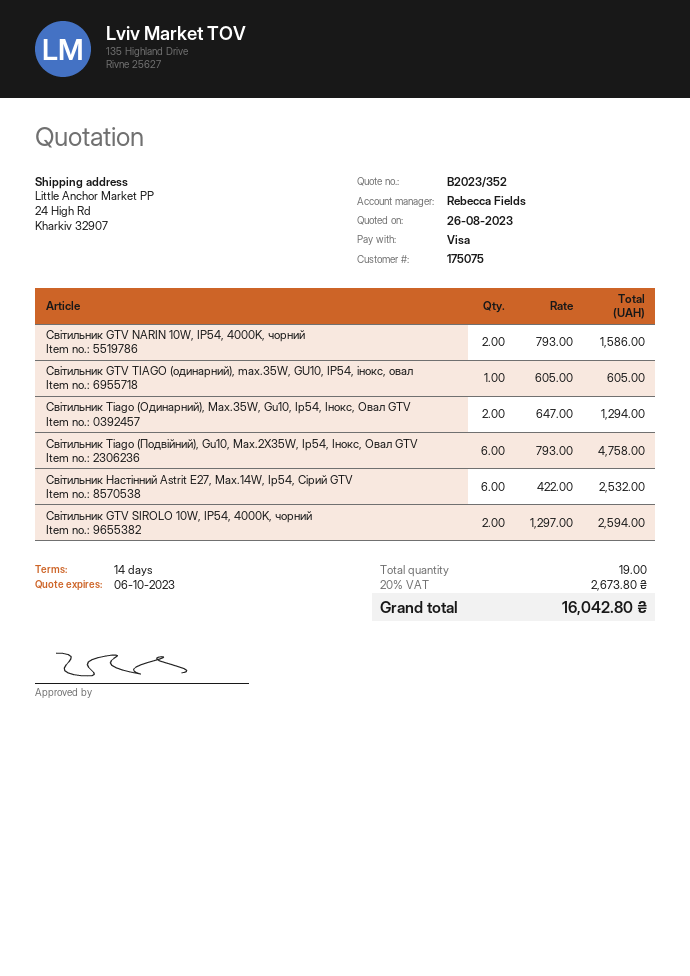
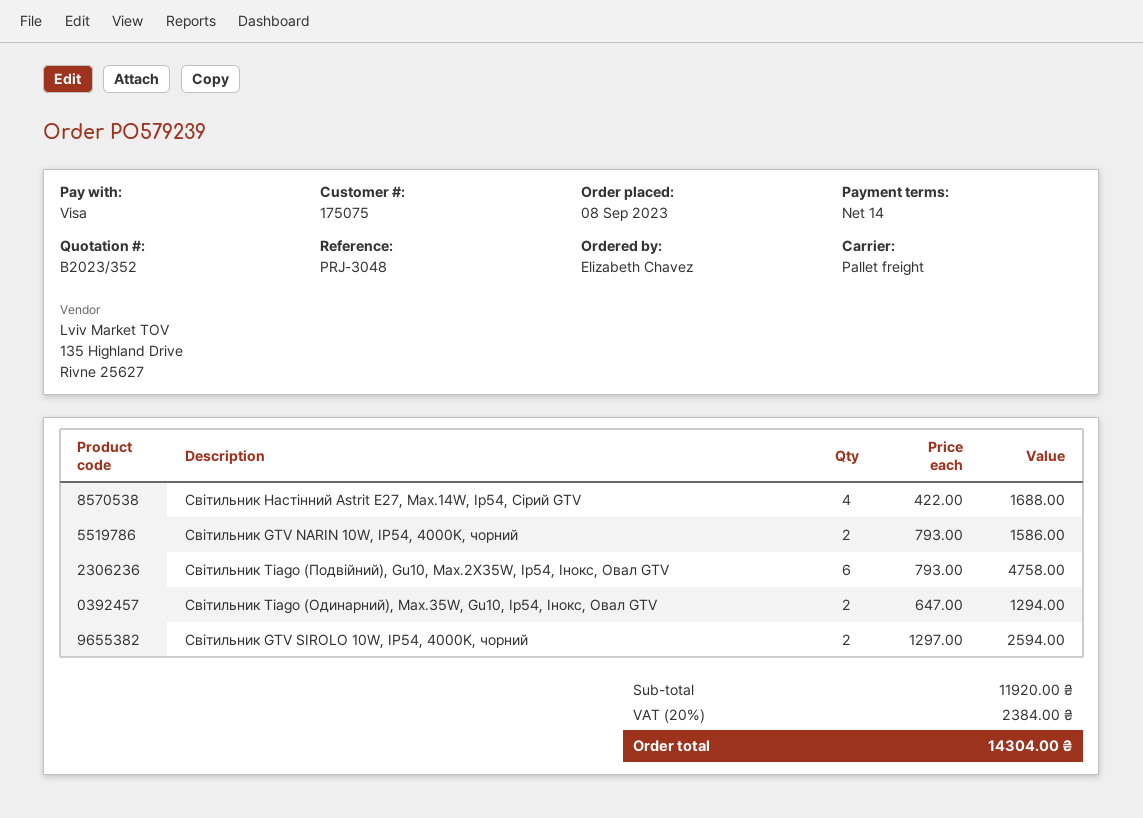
Світильник GTV TIAGO (одинарний), max.35W, GU10, IP54, інокс, овал: 1 x 605.00 = 605.00 -> none
Світильник Настінний Astrit E27, Max.14W, Ip54, Сірий GTV: 6 x 422.00 = 2532.00 -> 4 x 422.00 = 1688.00
tax: 20% = 2673.80 -> 20% = 2384.00
total: 16042.80 -> 14304.00

